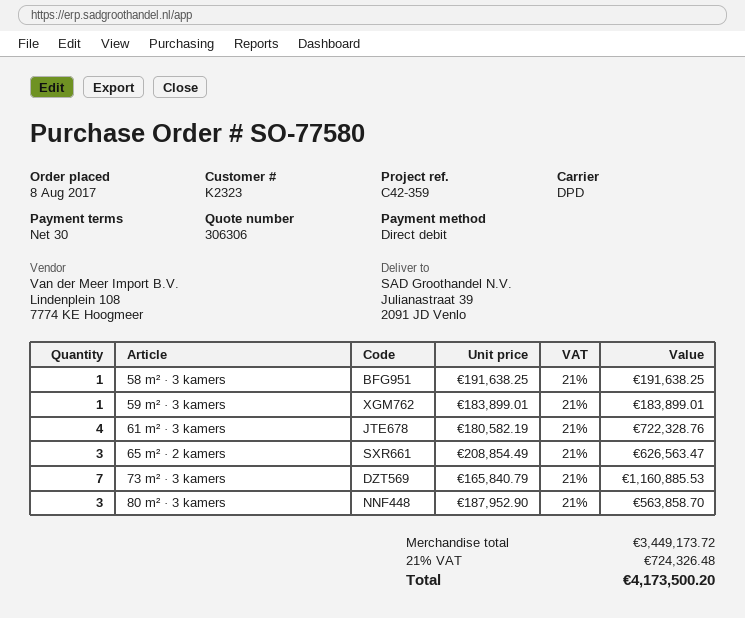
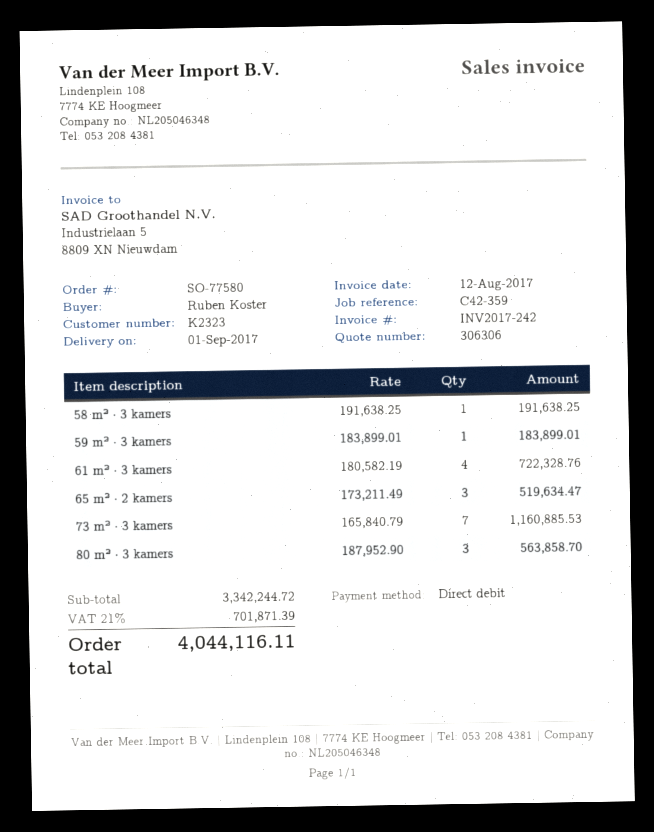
65 m² · 2 kamers: 3 x 208854.49 = 626563.47 -> 3 x 173211.49 = 519634.47
subtotal: 3449173.72 -> 3342244.72
tax: 21% = 724326.48 -> 21% = 701871.39
total: 4173500.20 -> 4044116.11

